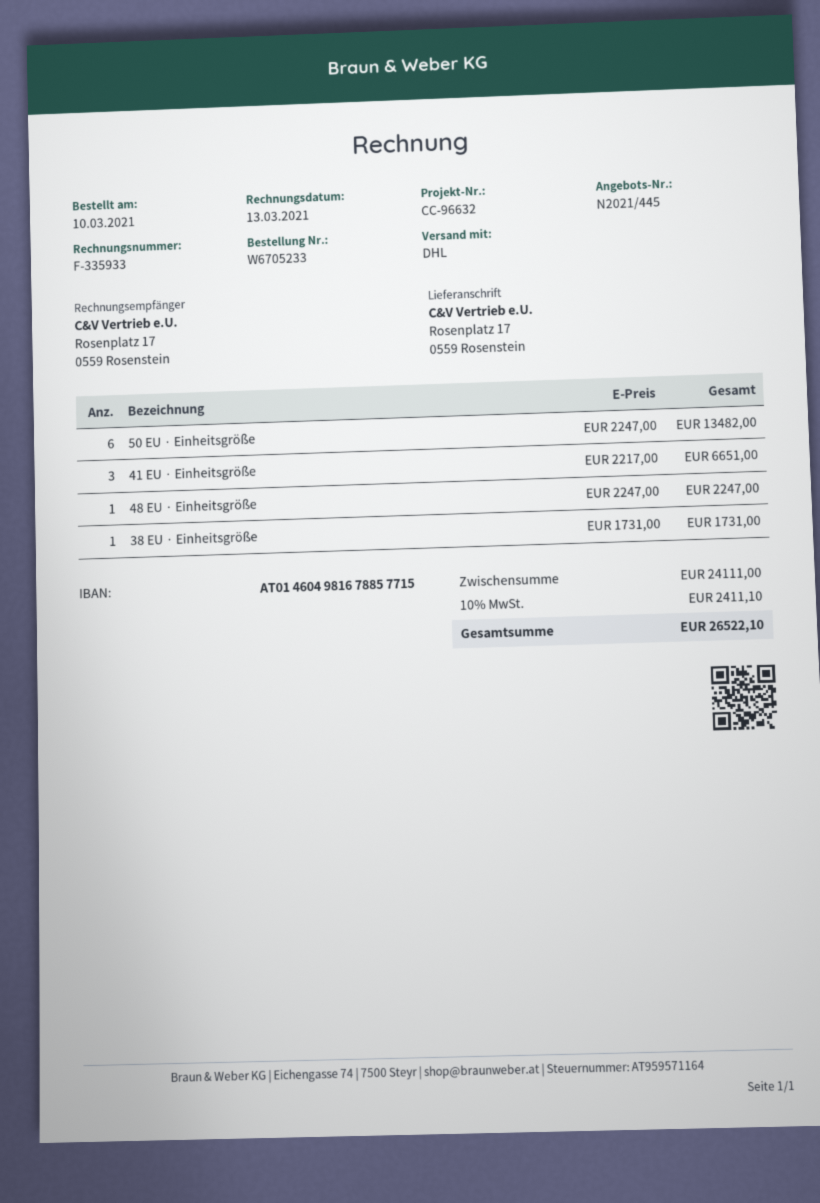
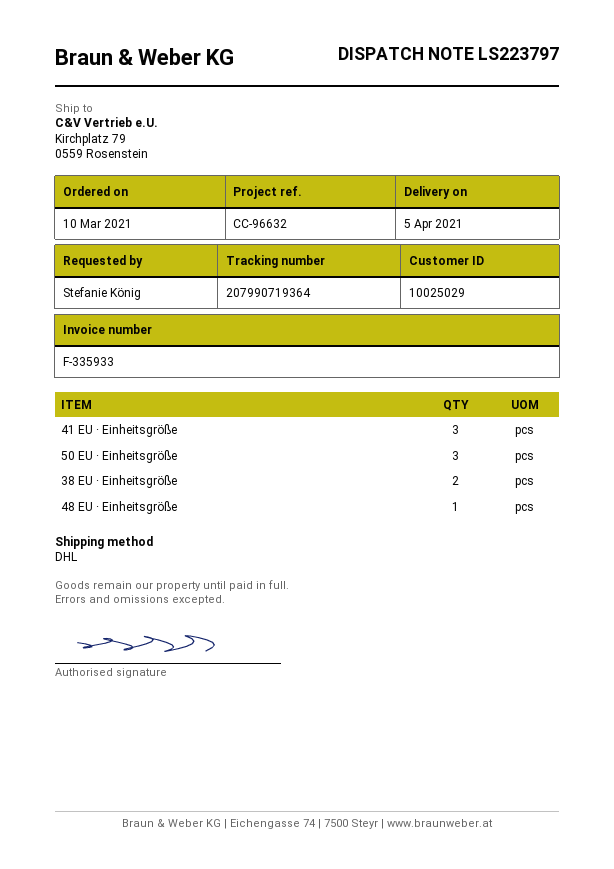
ship to: Rosenplatz 17, 0559 Rosenstein -> Kirchplatz 79, 0559 Rosenstein
50 EU · Einheitsgröße: 6 -> 3
38 EU · Einheitsgröße: 1 -> 2

